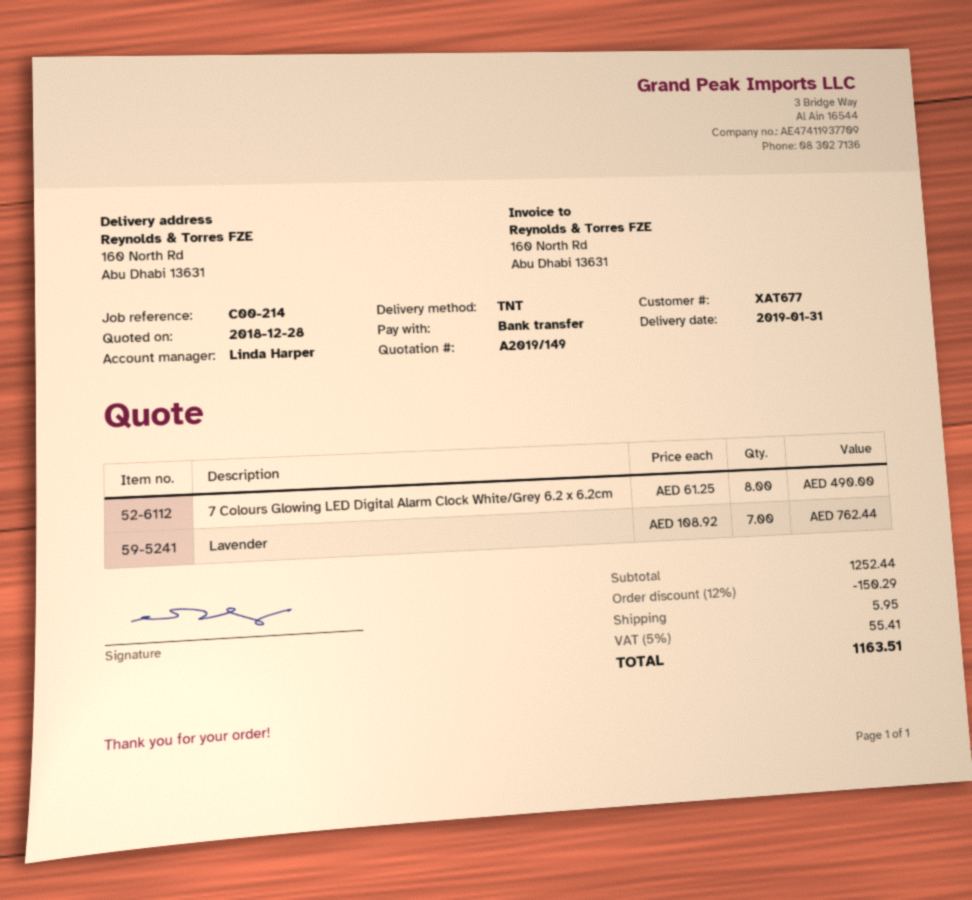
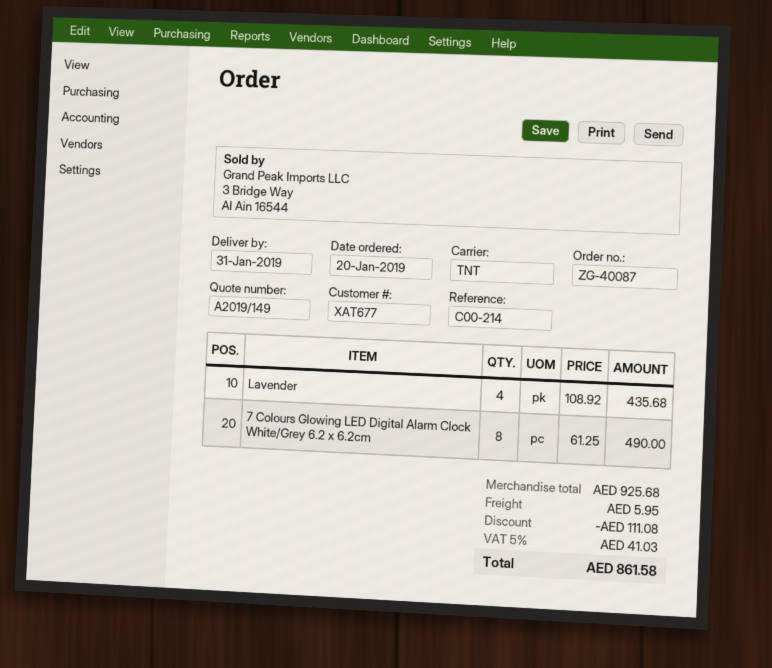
Lavender: 7 x 108.92 = 762.44 -> 4 x 108.92 = 435.68
subtotal: 1252.44 -> 925.68
discount: 150.29 -> 111.08
tax: 5% = 55.41 -> 5% = 41.03
total: 1163.51 -> 861.58

